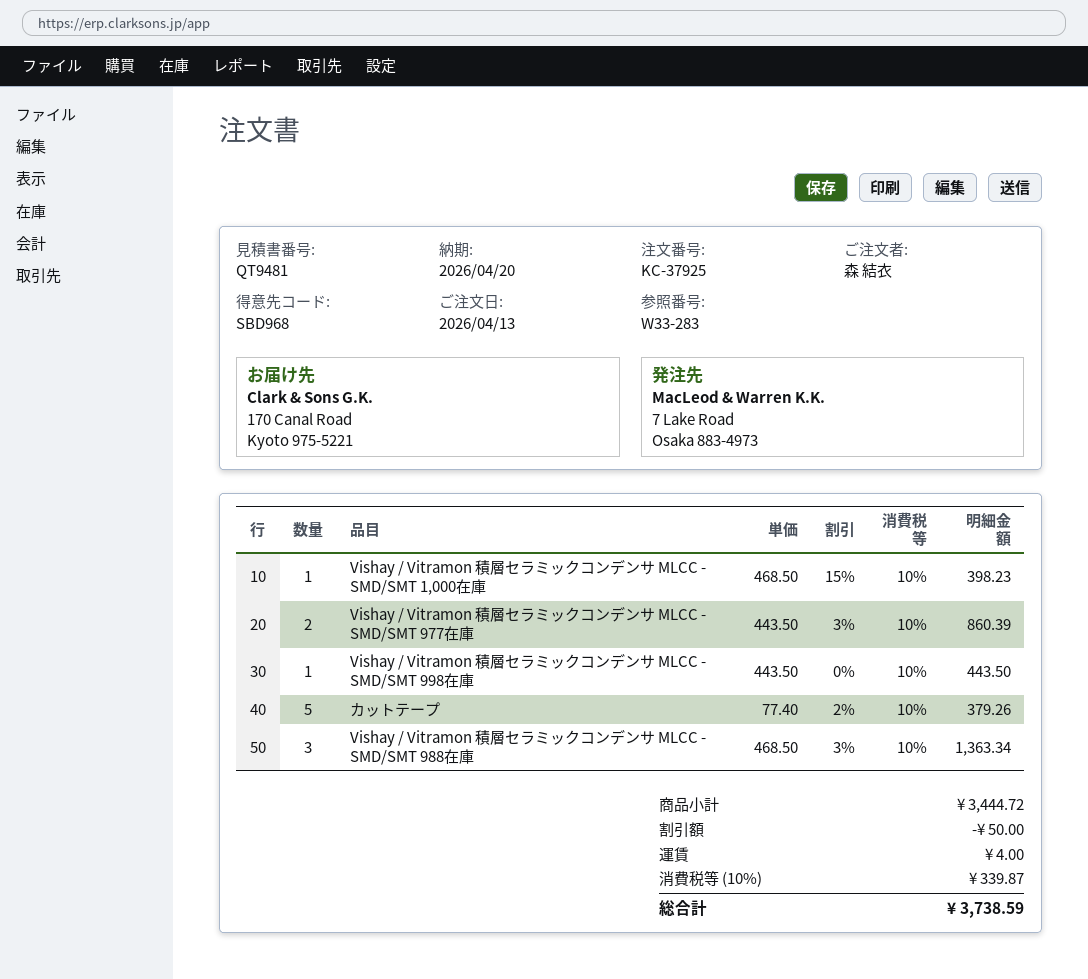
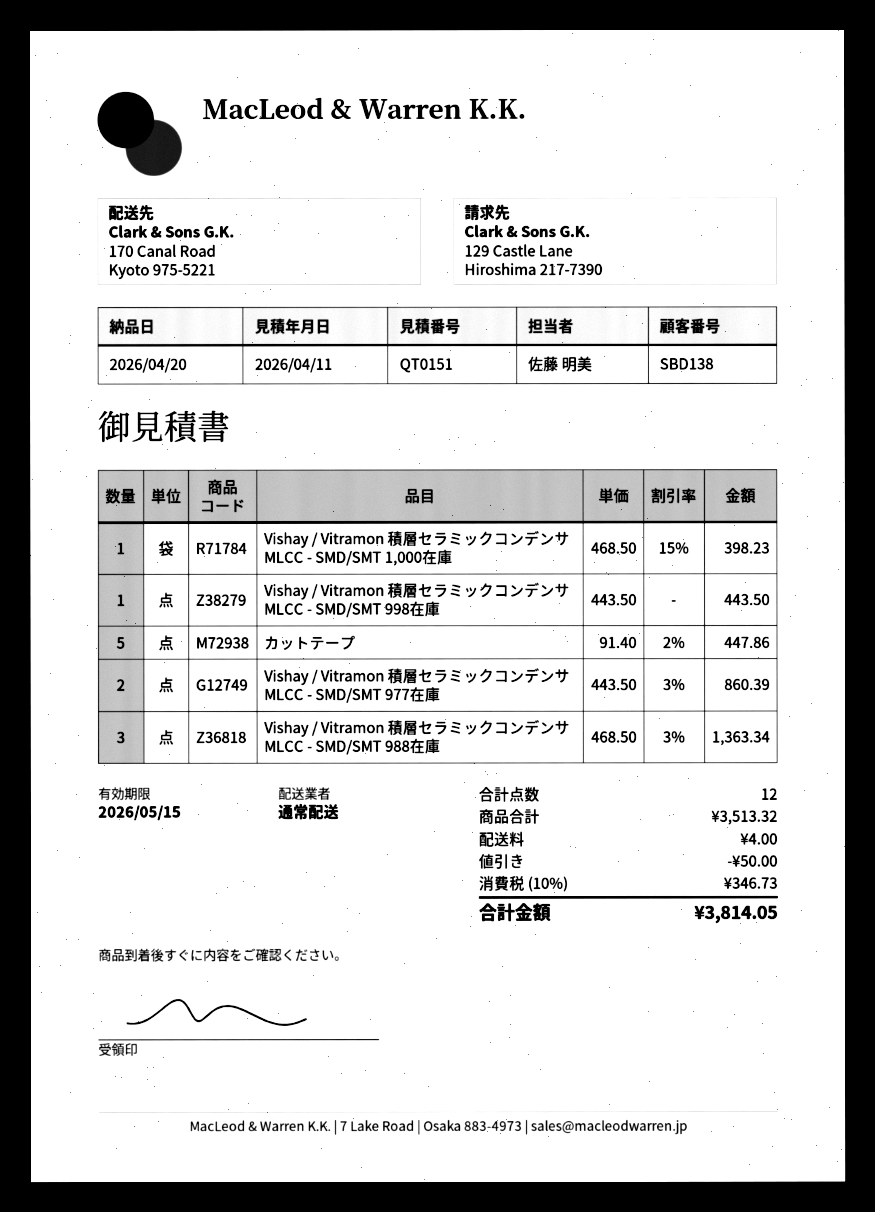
quote number: QT9481 -> QT0151
customer number: SBD968 -> SBD138
カットテープ: 5 x 77.40 - 2% = 379.26 -> 5 x 91.40 - 2% = 447.86
subtotal: 3444.72 -> 3513.32
tax: 10% = 339.87 -> 10% = 346.73
total: 3738.59 -> 3814.05

